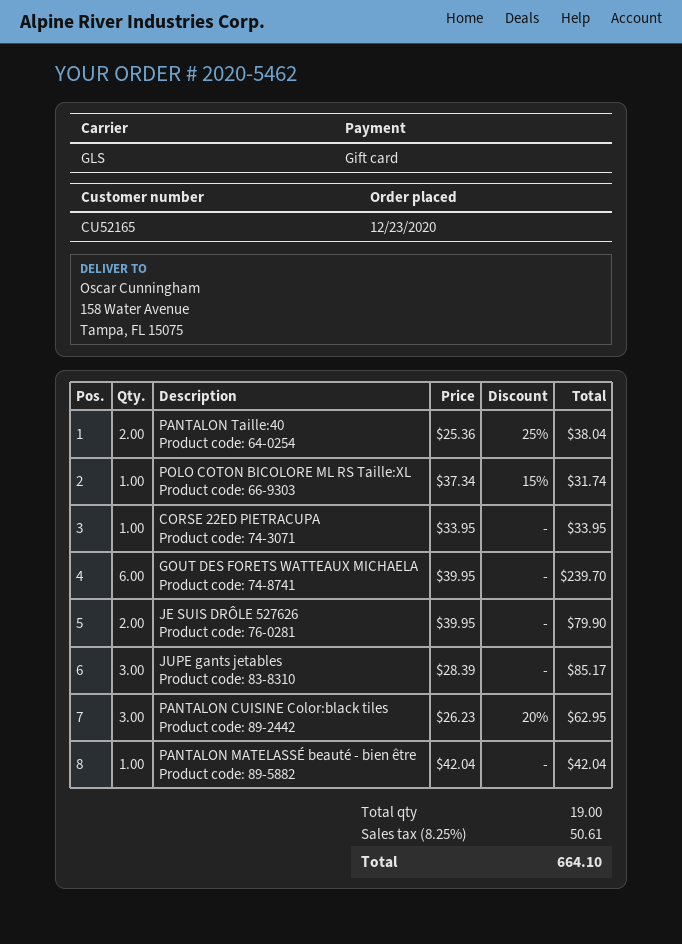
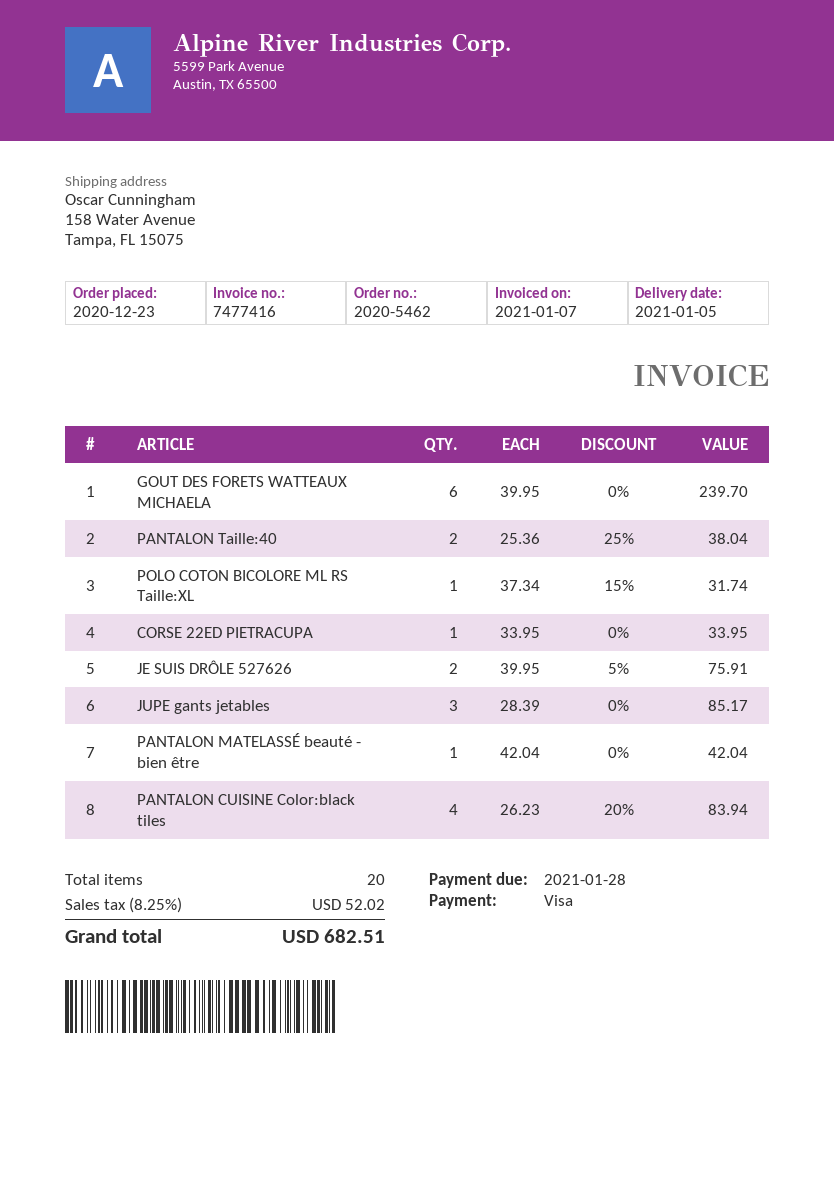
payment method: gift card -> Visa
JE SUIS DRÔLE 527626: 2 x 39.95 = 79.90 -> 2 x 39.95 - 5% = 75.91
PANTALON CUISINE Color:black tiles: 3 x 26.23 - 20% = 62.95 -> 4 x 26.23 - 20% = 83.94
total quantity: 19 -> 20
tax: 8.25% = 50.61 -> 8.25% = 52.02
total: 664.10 -> 682.51

